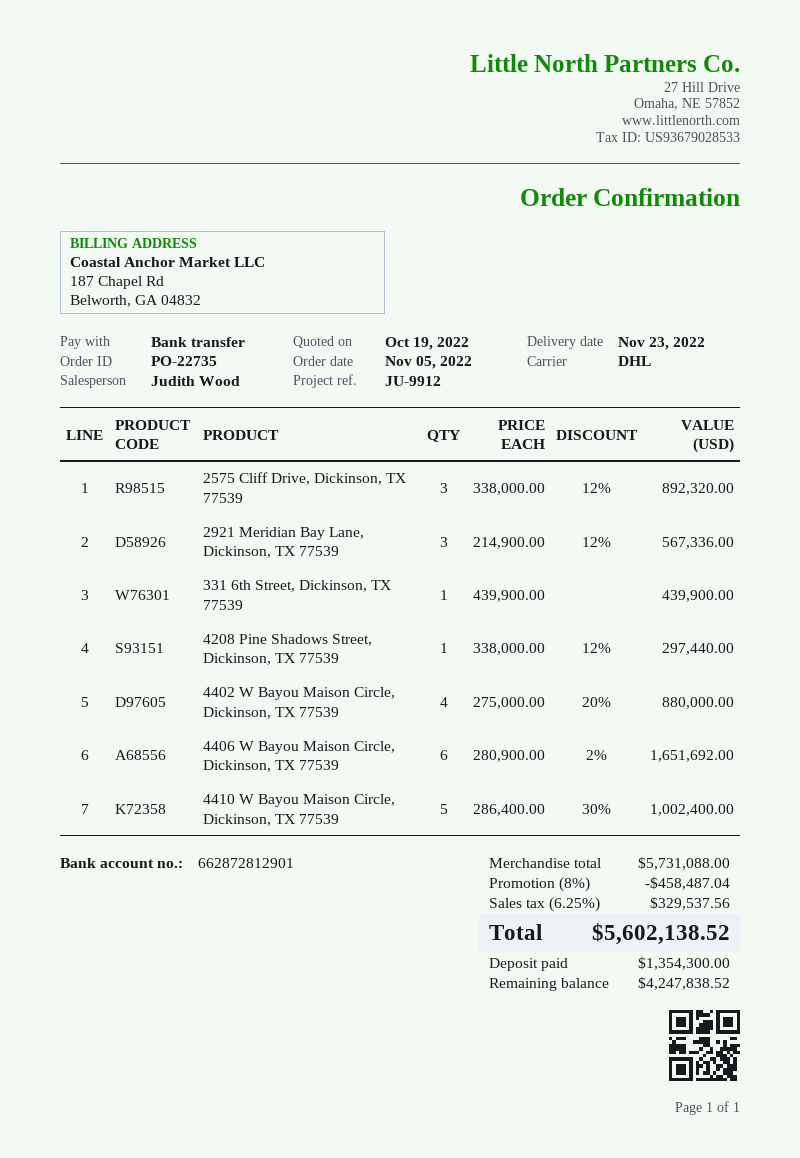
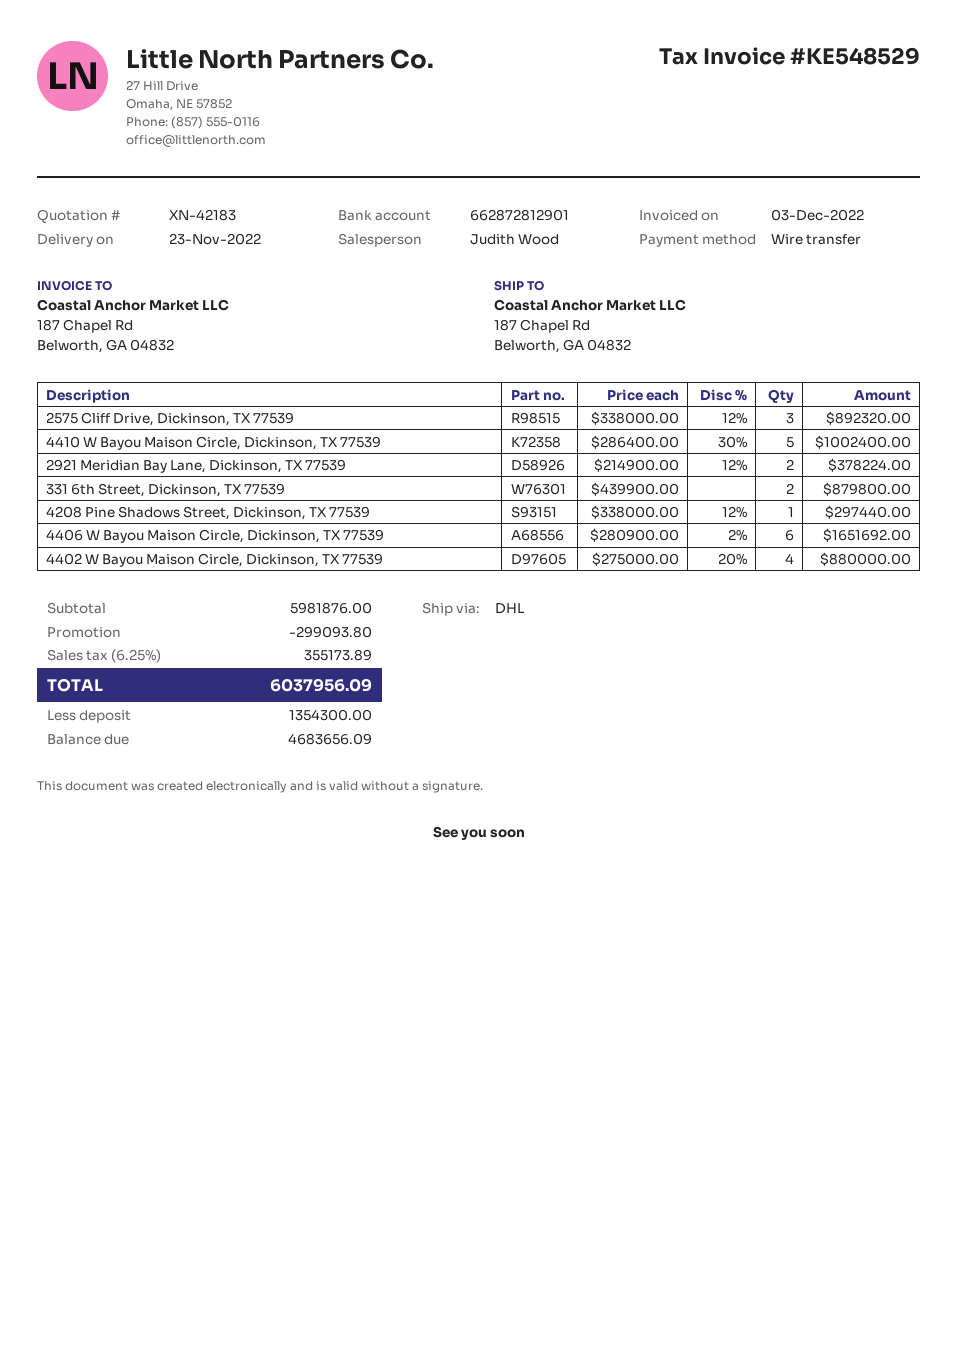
2921 Meridian Bay Lane, Dickinson, TX 77539: 3 x 214900.00 - 12% = 567336.00 -> 2 x 214900.00 - 12% = 378224.00
331 6th Street, Dickinson, TX 77539: 1 x 439900.00 = 439900.00 -> 2 x 439900.00 = 879800.00
subtotal: 5731088.00 -> 5981876.00
discount: 458487.04 -> 299093.80
tax: 6.25% = 329537.56 -> 6.25% = 355173.89
total: 5602138.52 -> 6037956.09
balance: 4247838.52 -> 4683656.09

